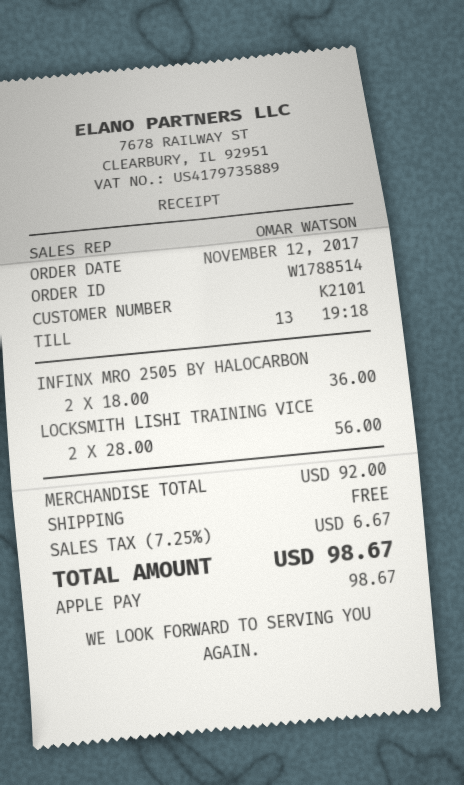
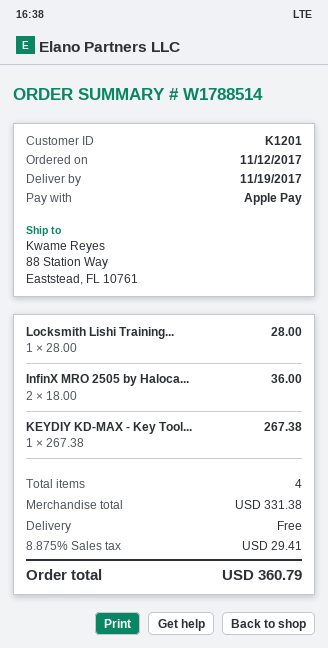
customer number: K2101 -> K1201
LOCKSMITH LISHI TRAINING VICE: 2 x 28.00 = 56.00 -> 1 x 28.00 = 28.00
KEYDIY KD-MAX - Key Tool...: none -> 1 x 267.38 = 267.38
subtotal: 92.00 -> 331.38
tax: 7.25% = 6.67 -> 8.875% = 29.41
total: 98.67 -> 360.79

